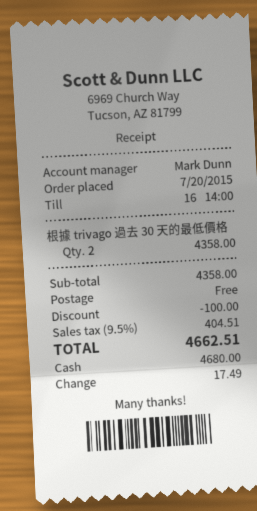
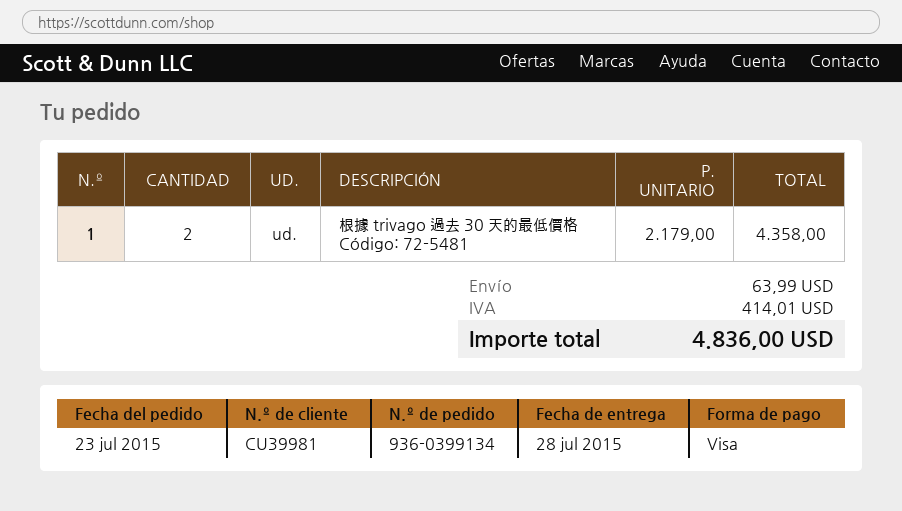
order date: 2015-07-20 -> 2015-07-23
payment method: cash -> Visa
discount: 100.00 -> none
shipping: 0.00 -> 63.99
tax: 404.51 -> 414.01
total: 4662.51 -> 4836.00

